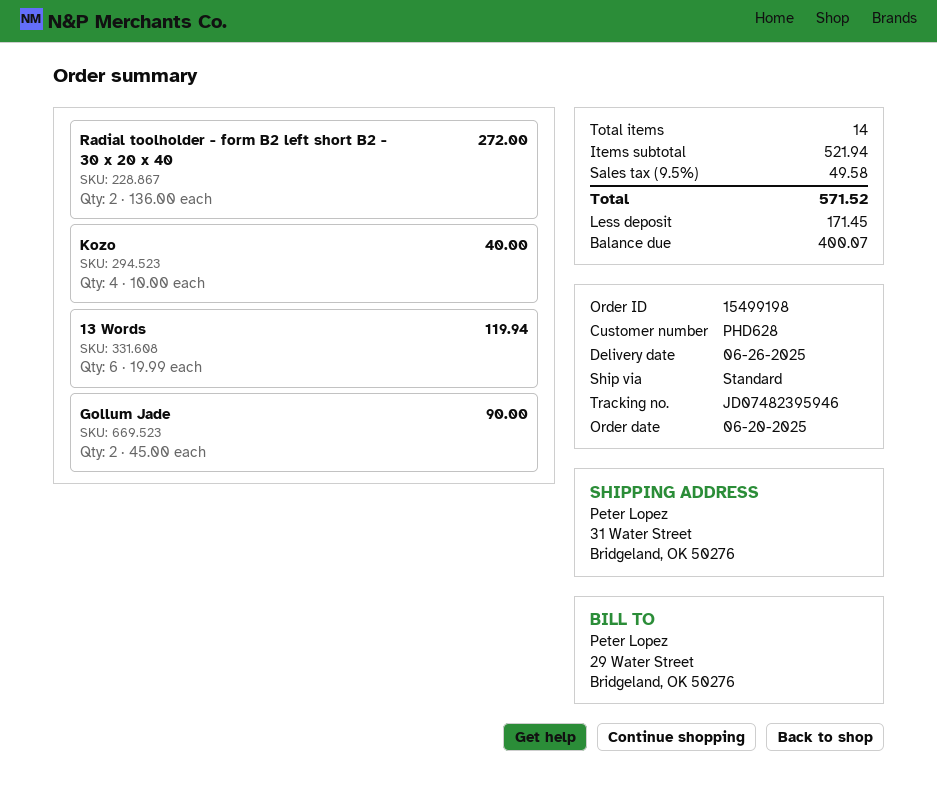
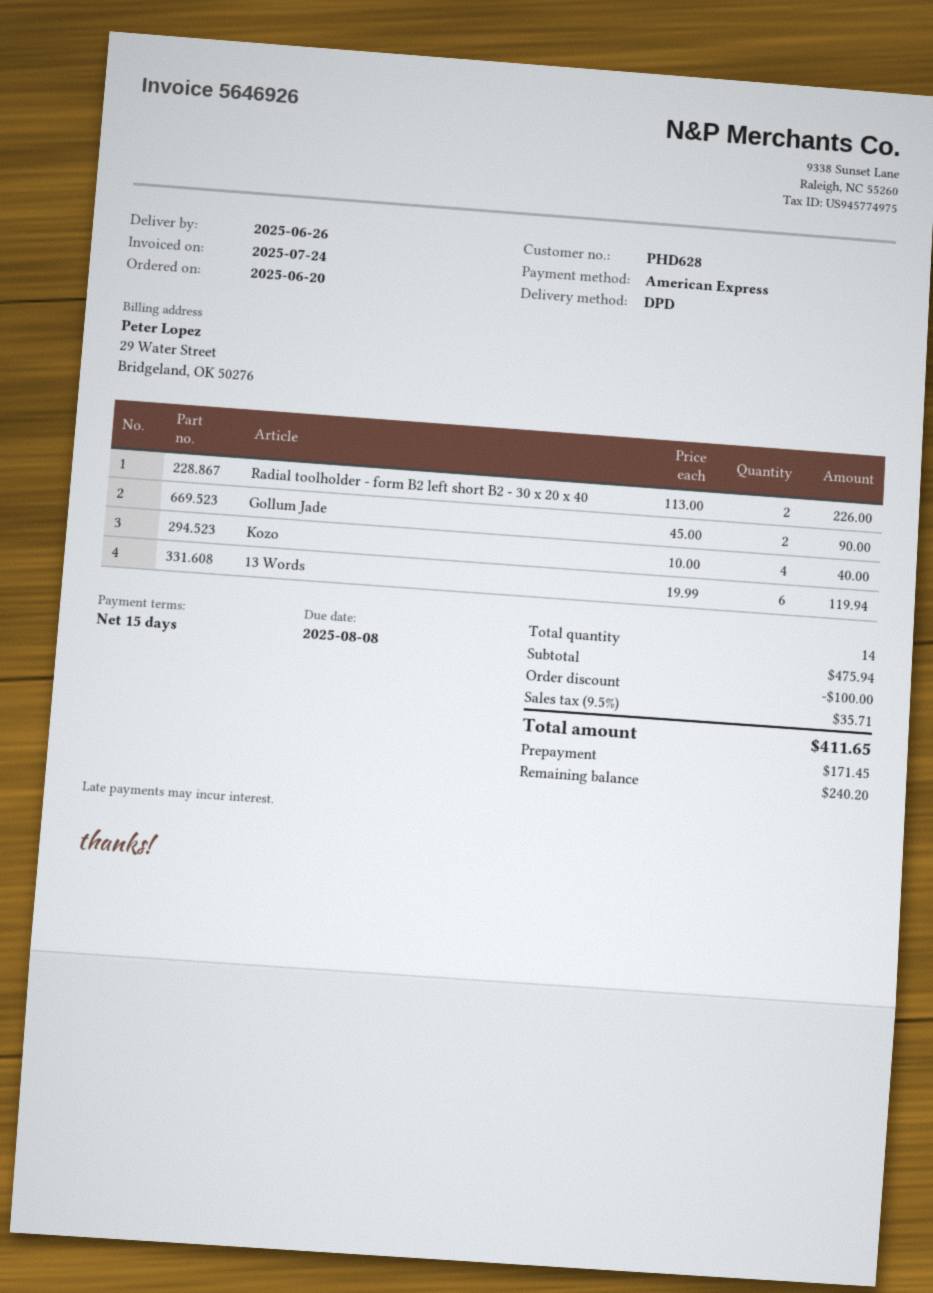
shipping method: standard -> DPD
Radial toolholder - form B2 left short B2 - 30 x 20 x 40: 2 x 136.00 = 272.00 -> 2 x 113.00 = 226.00
subtotal: 521.94 -> 475.94
discount: none -> 100.00
tax: 9.5% = 49.58 -> 9.5% = 35.71
total: 571.52 -> 411.65
balance: 400.07 -> 240.20

